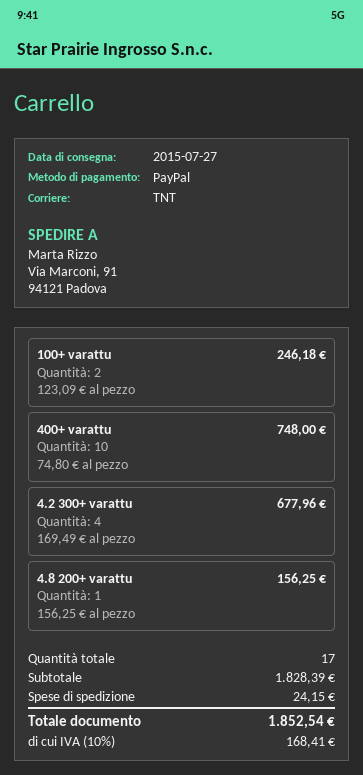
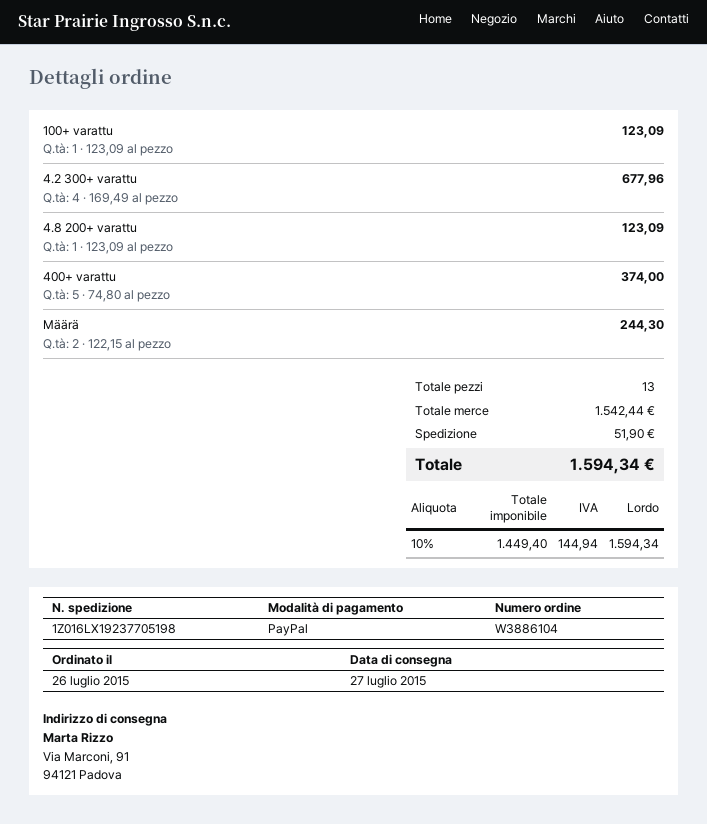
100+ varattu: 2 x 123.09 = 246.18 -> 1 x 123.09 = 123.09
400+ varattu: 10 x 74.80 = 748.00 -> 5 x 74.80 = 374.00
4.8 200+ varattu: 1 x 156.25 = 156.25 -> 1 x 123.09 = 123.09
Määrä: none -> 2 x 122.15 = 244.30
total quantity: 17 -> 13
subtotal: 1828.39 -> 1542.44
shipping: 24.15 -> 51.90
tax: 10% = 168.41 -> 10% = 144.94
total: 1852.54 -> 1594.34

